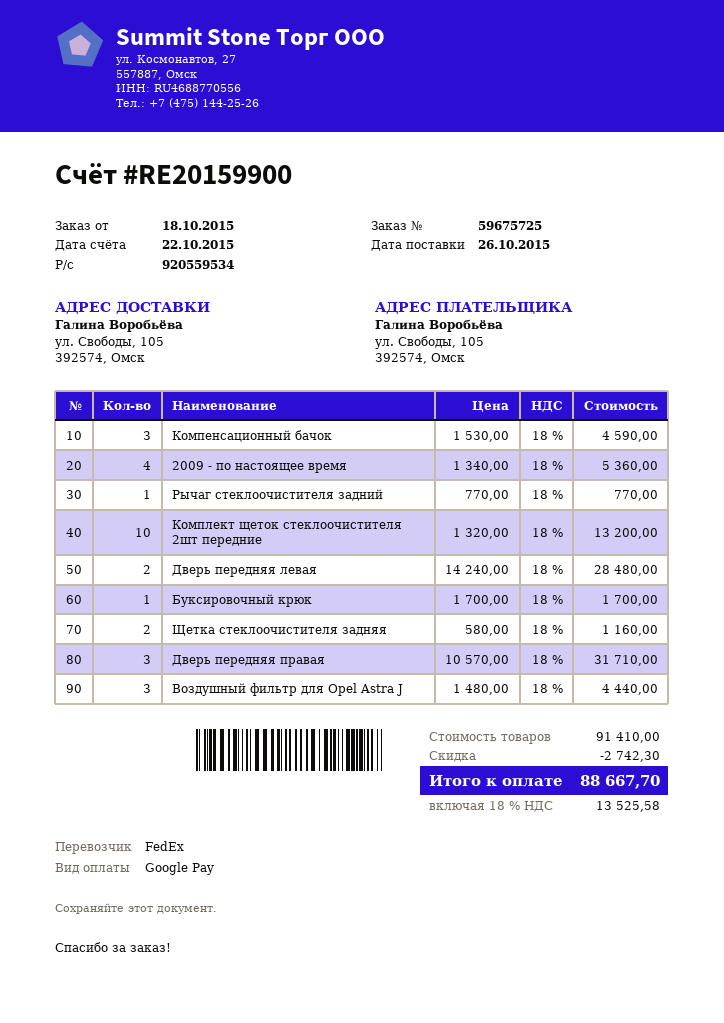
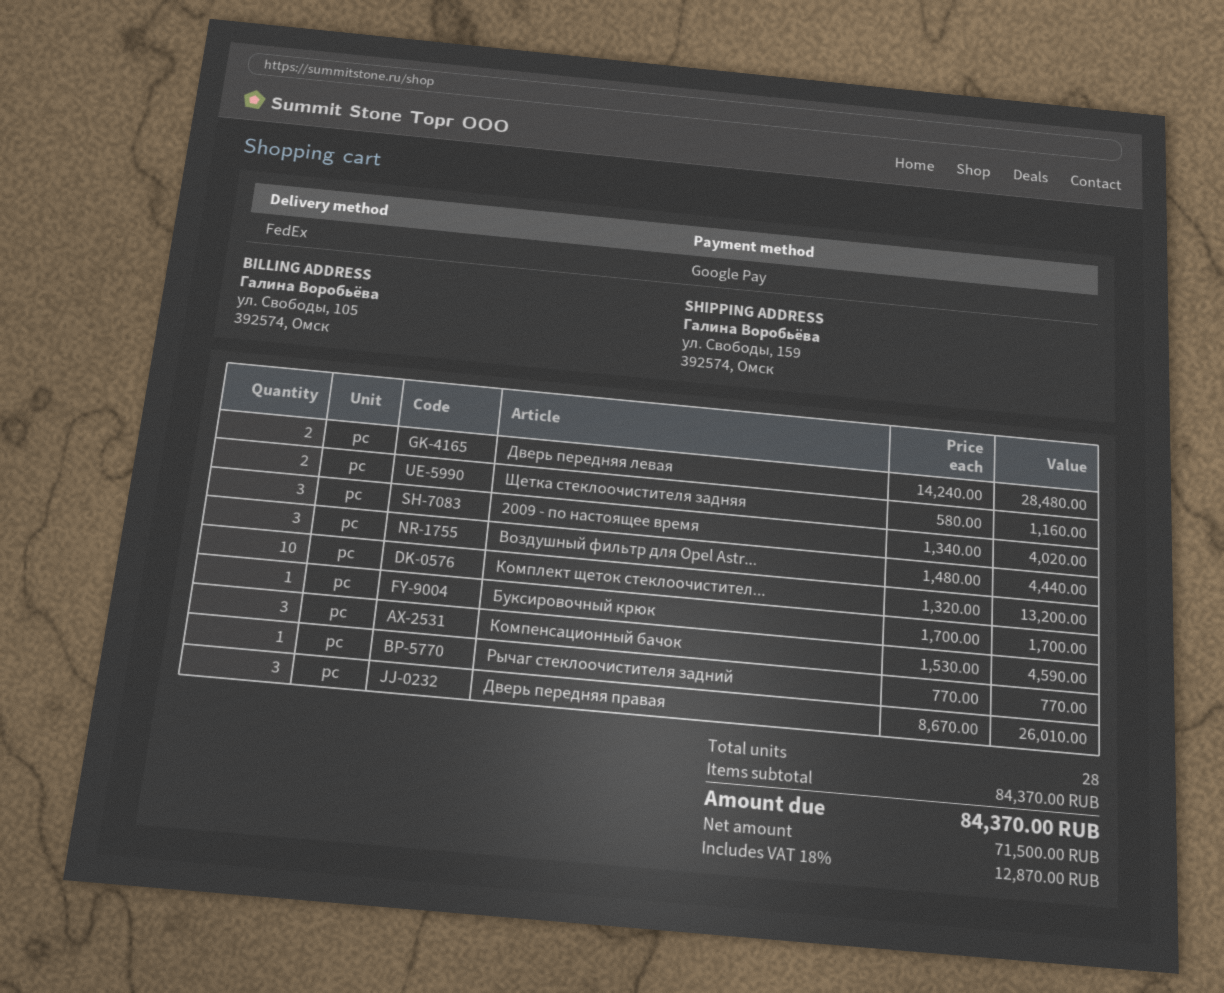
ship to: ул. Свободы, 105, 392574, Омск -> ул. Свободы, 159, 392574, Омск
2009 - по настоящее время: 4 x 1340.00 = 5360.00 -> 3 x 1340.00 = 4020.00
Дверь передняя правая: 3 x 10570.00 = 31710.00 -> 3 x 8670.00 = 26010.00
subtotal: 91410.00 -> 84370.00
discount: 2742.30 -> none
tax: 18% = 13525.58 -> 18% = 12870.00
total: 88667.70 -> 84370.00

